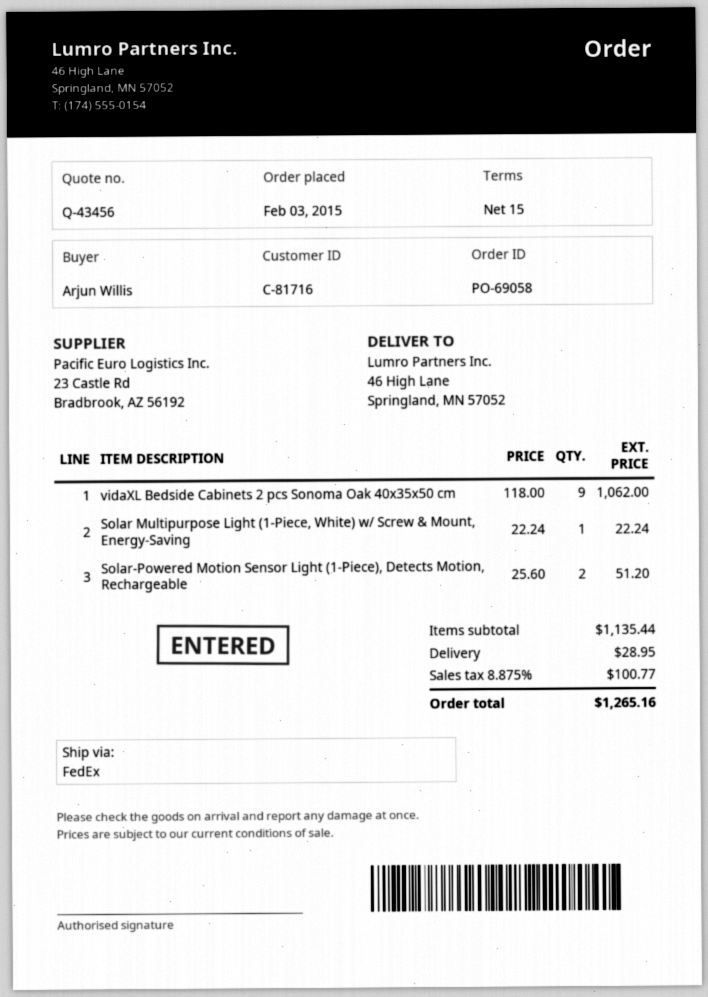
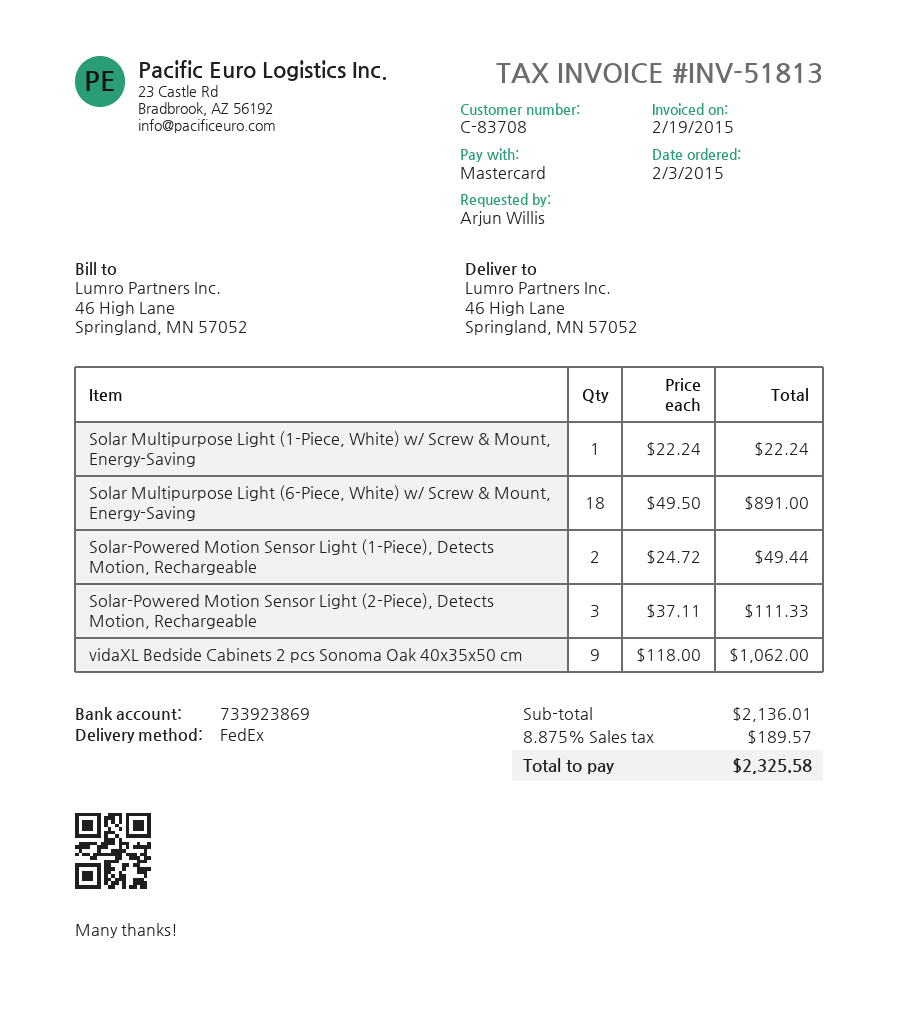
customer number: C-81716 -> C-83708
Solar-Powered Motion Sensor Light (1-Piece), Detects Motion, Rechargeable: 2 x 25.60 = 51.20 -> 2 x 24.72 = 49.44
Solar Multipurpose Light (6-Piece, White) w/ Screw & Mount, Energy-Saving: none -> 18 x 49.50 = 891.00
Solar-Powered Motion Sensor Light (2-Piece), Detects Motion, Rechargeable: none -> 3 x 37.11 = 111.33
subtotal: 1135.44 -> 2136.01
shipping: 28.95 -> none
tax: 8.875% = 100.77 -> 8.875% = 189.57
total: 1265.16 -> 2325.58

